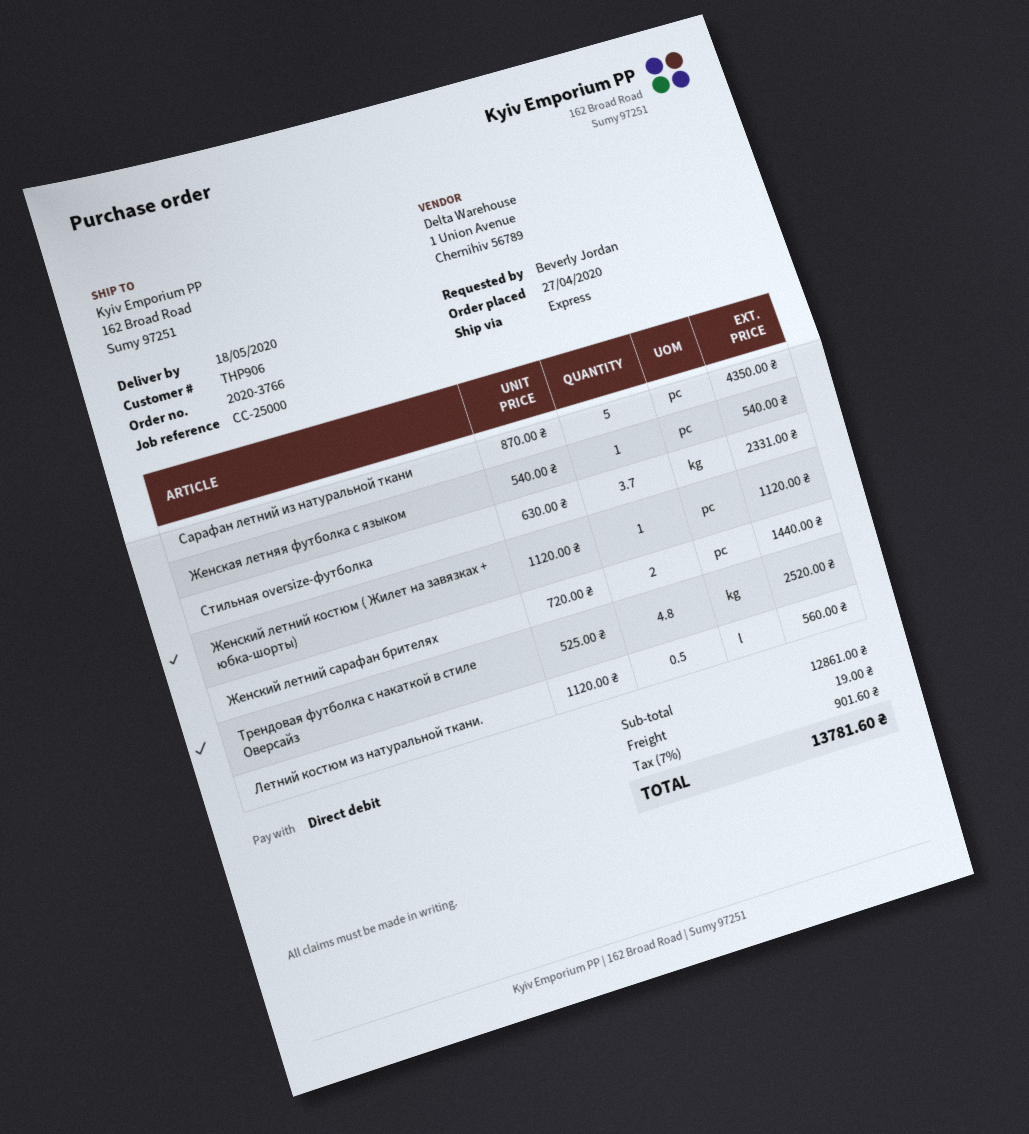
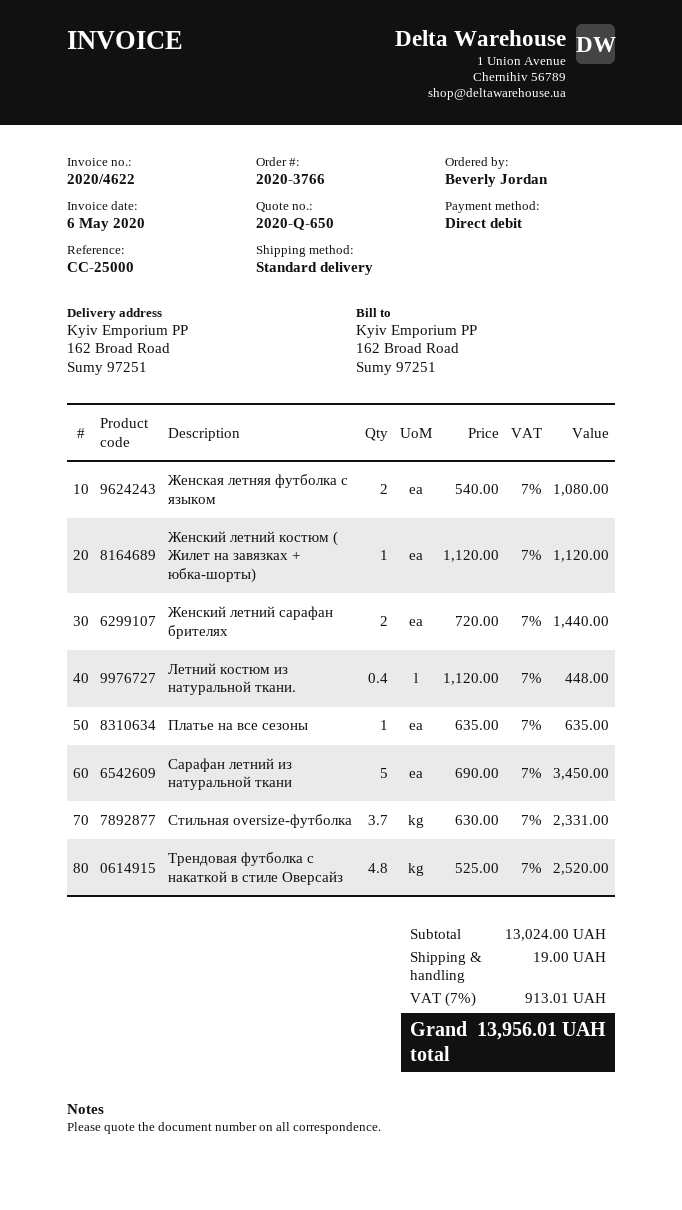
shipping method: express -> standard
Сарафан летний из натуральной ткани: 5 x 870.00 = 4350.00 -> 5 x 690.00 = 3450.00
Женская летняя футболка с языком: 1 x 540.00 = 540.00 -> 2 x 540.00 = 1080.00
Летний костюм из натуральной ткани.: 0.5 x 1120.00 = 560.00 -> 0.4 x 1120.00 = 448.00
Платье на все сезоны: none -> 1 x 635.00 = 635.00
subtotal: 12861.00 -> 13024.00
tax: 7% = 901.60 -> 7% = 913.01
total: 13781.60 -> 13956.01

